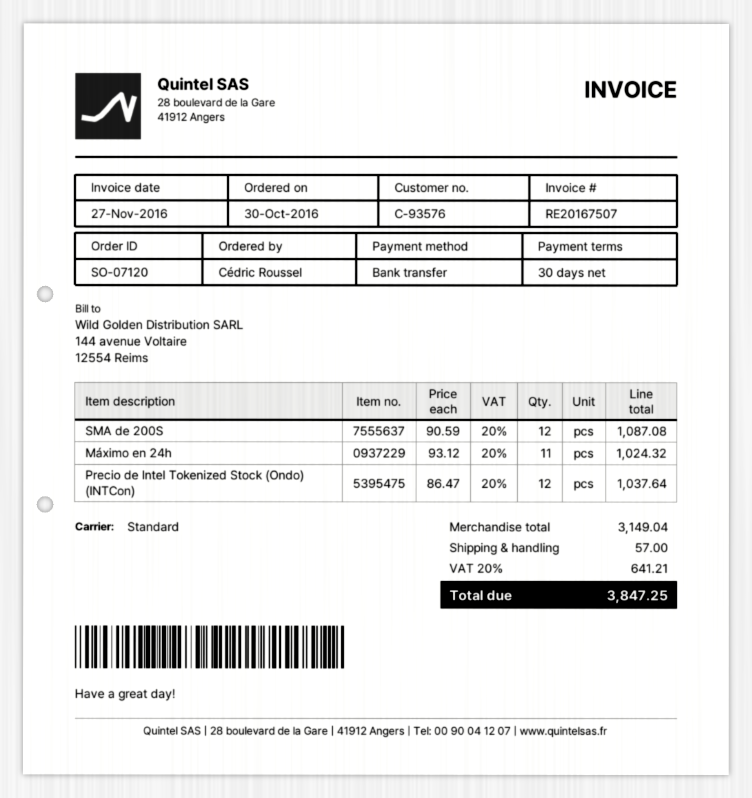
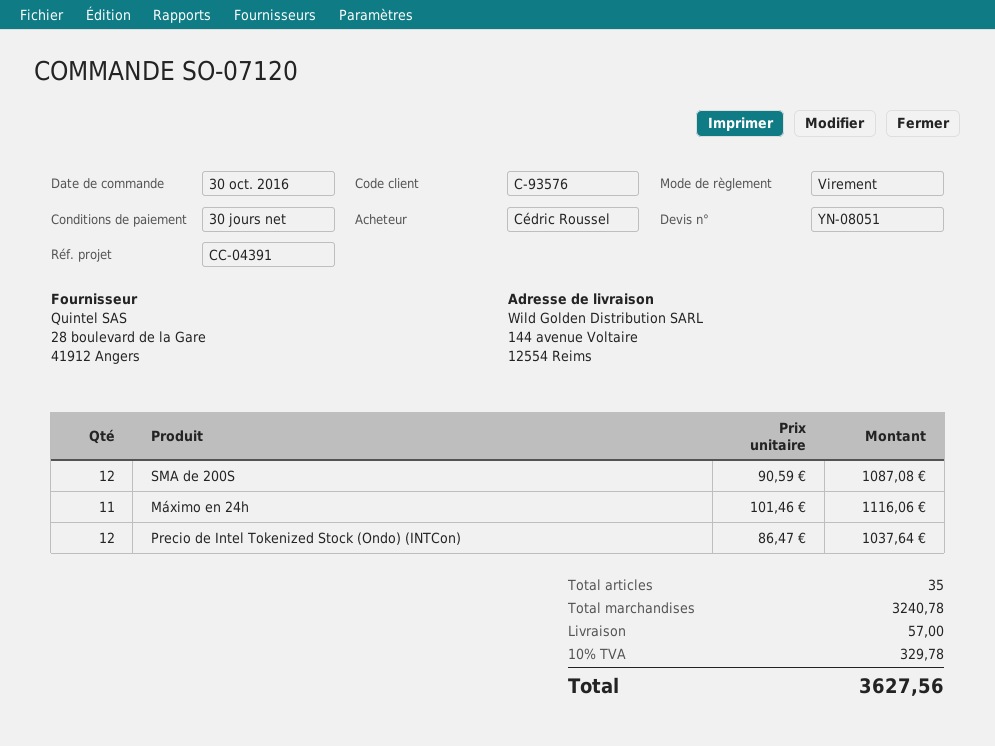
Máximo en 24h: 11 x 93.12 = 1024.32 -> 11 x 101.46 = 1116.06
subtotal: 3149.04 -> 3240.78
tax: 20% = 641.21 -> 10% = 329.78
total: 3847.25 -> 3627.56

